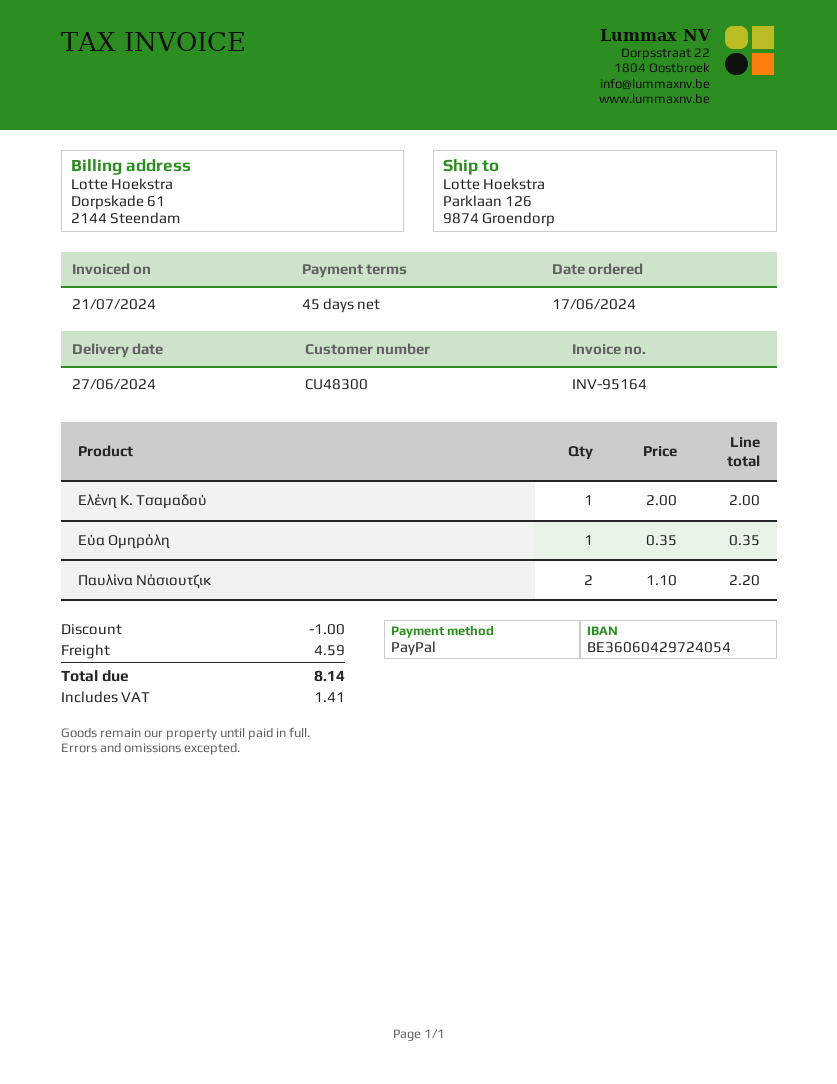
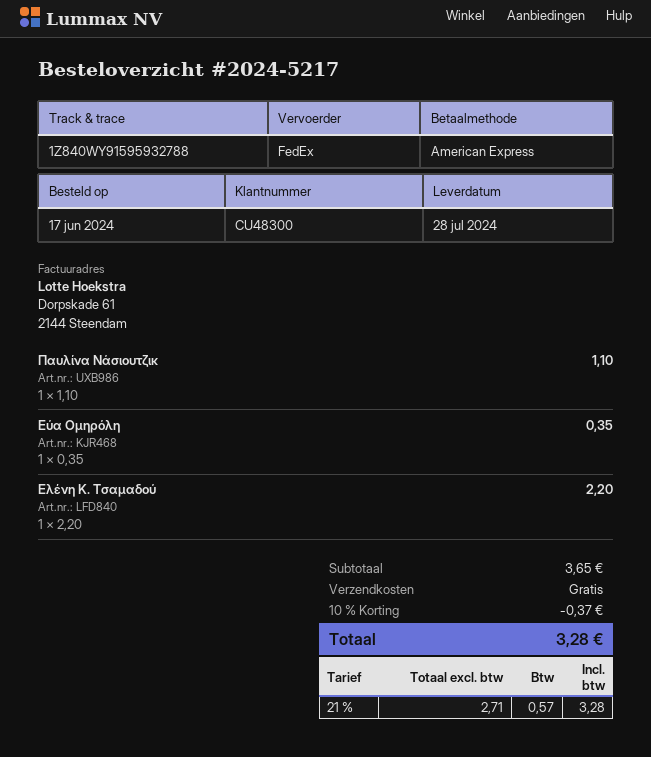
delivery date: 2024-06-27 -> 2024-07-28
payment method: PayPal -> American Express
Ελένη K. Τσαμαδού: 1 x 2.00 = 2.00 -> 1 x 2.20 = 2.20
Παυλίνα Νάσιουτζικ: 2 x 1.10 = 2.20 -> 1 x 1.10 = 1.10
discount: 1.00 -> 0.37
shipping: 4.59 -> 0.00
tax: 1.41 -> 0.57
total: 8.14 -> 3.28

